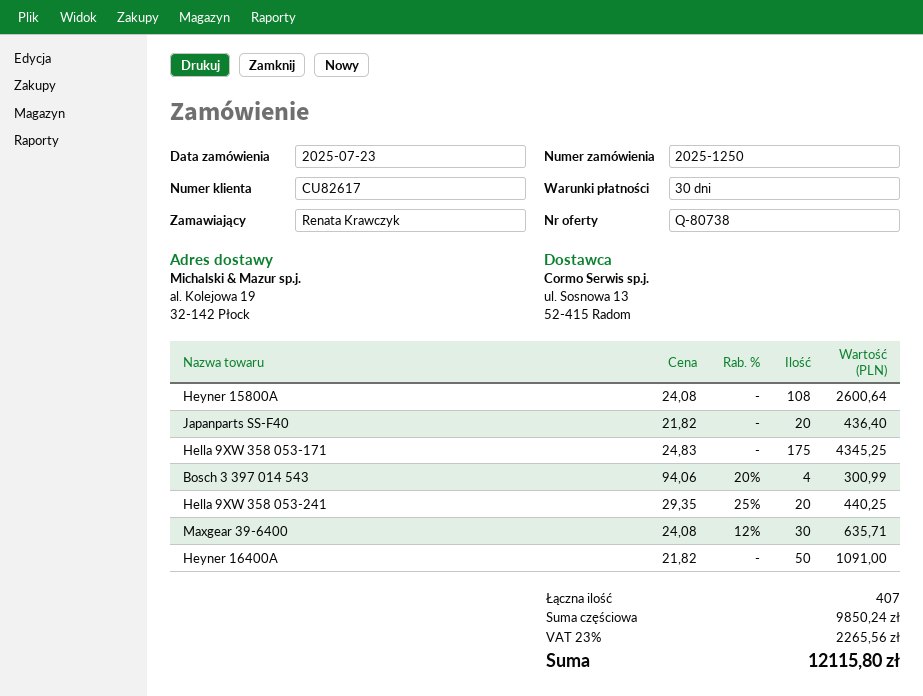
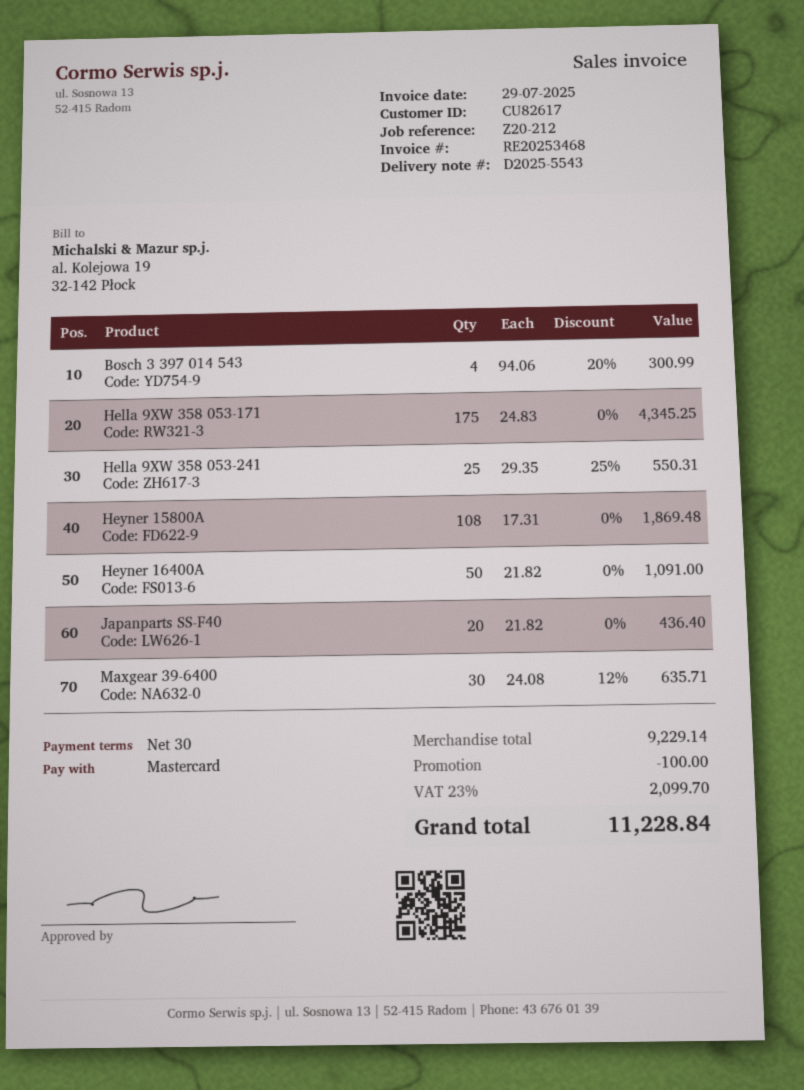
Heyner 15800A: 108 x 24.08 = 2600.64 -> 108 x 17.31 = 1869.48
Hella 9XW 358 053-241: 20 x 29.35 - 25% = 440.25 -> 25 x 29.35 - 25% = 550.31
subtotal: 9850.24 -> 9229.14
discount: none -> 100.00
tax: 23% = 2265.56 -> 23% = 2099.70
total: 12115.80 -> 11228.84

